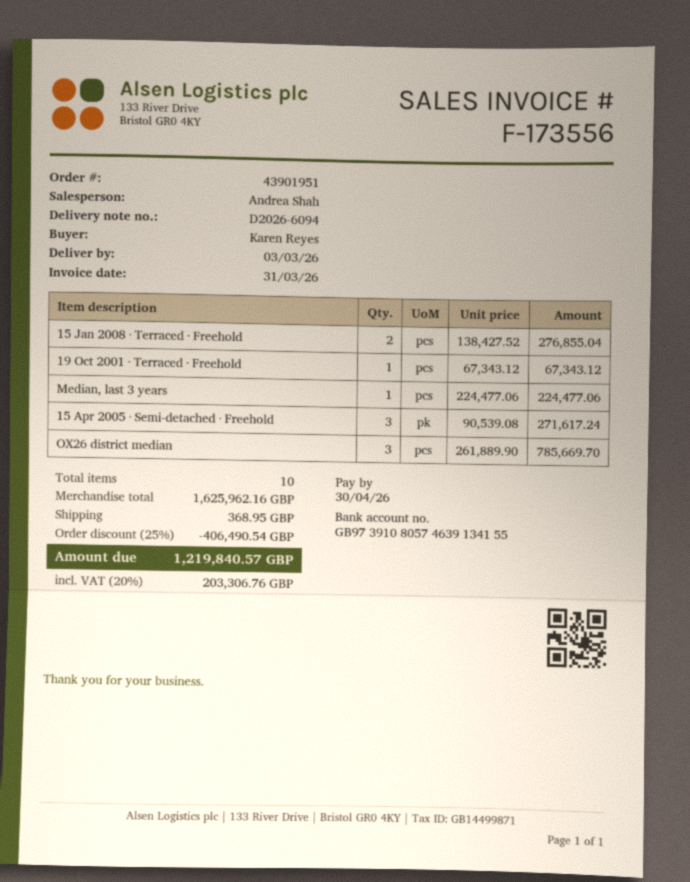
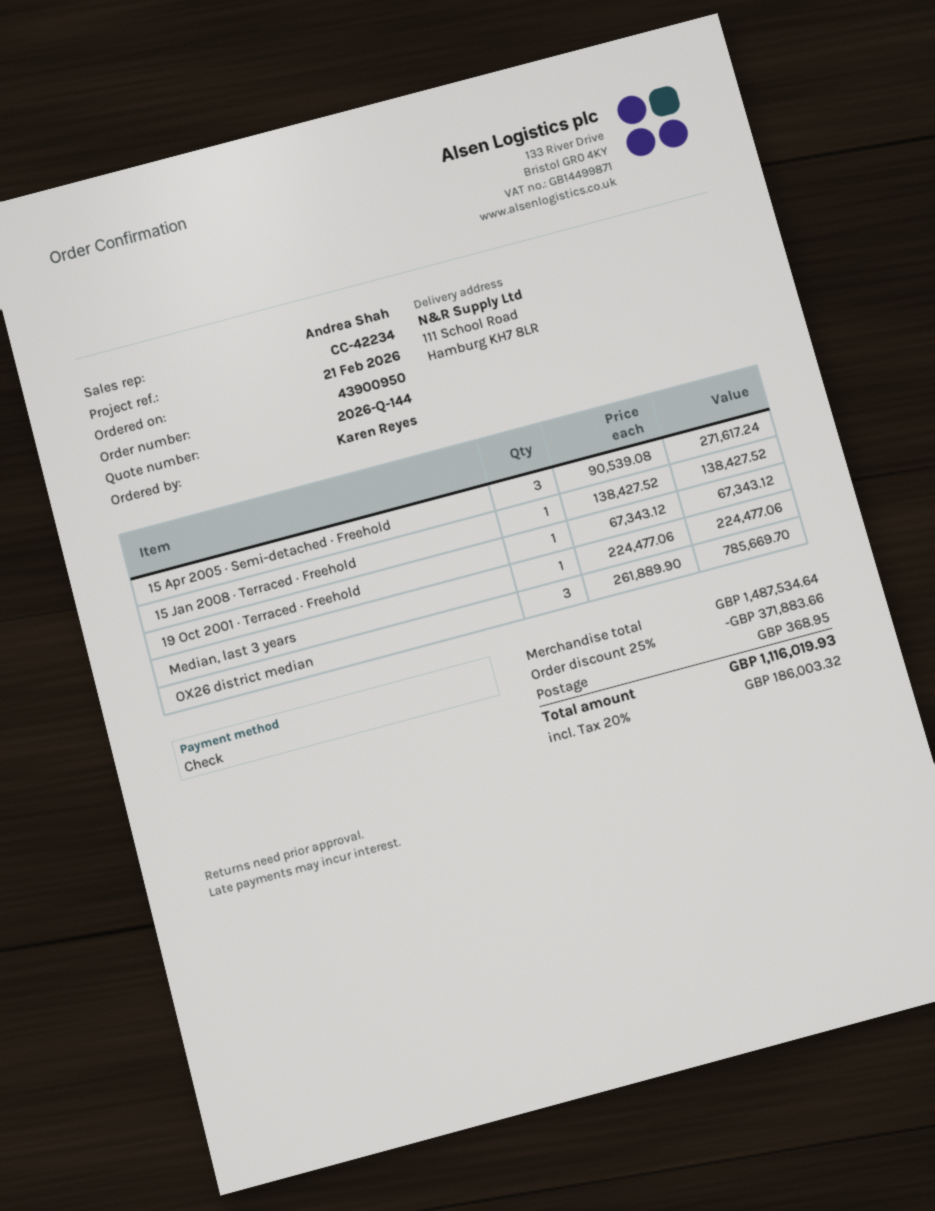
order number: 43901951 -> 43900950
15 Jan 2008 · Terraced · Freehold: 2 x 138427.52 = 276855.04 -> 1 x 138427.52 = 138427.52
subtotal: 1625962.16 -> 1487534.64
discount: 25% = 406490.54 -> 25% = 371883.66
tax: 20% = 203306.76 -> 20% = 186003.32
total: 1219840.57 -> 1116019.93

